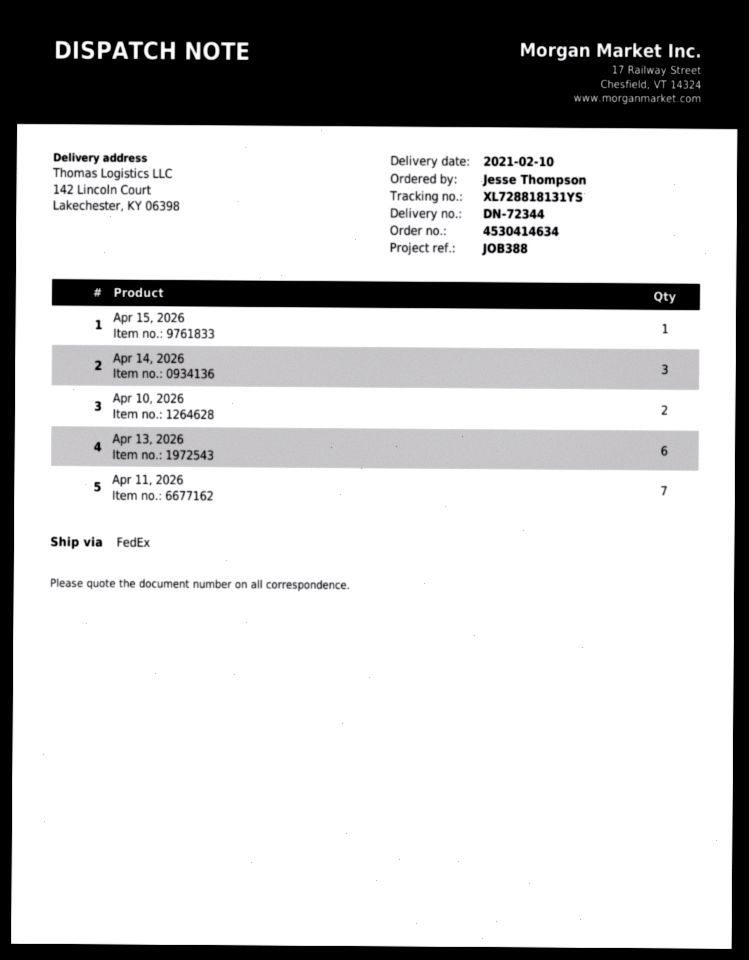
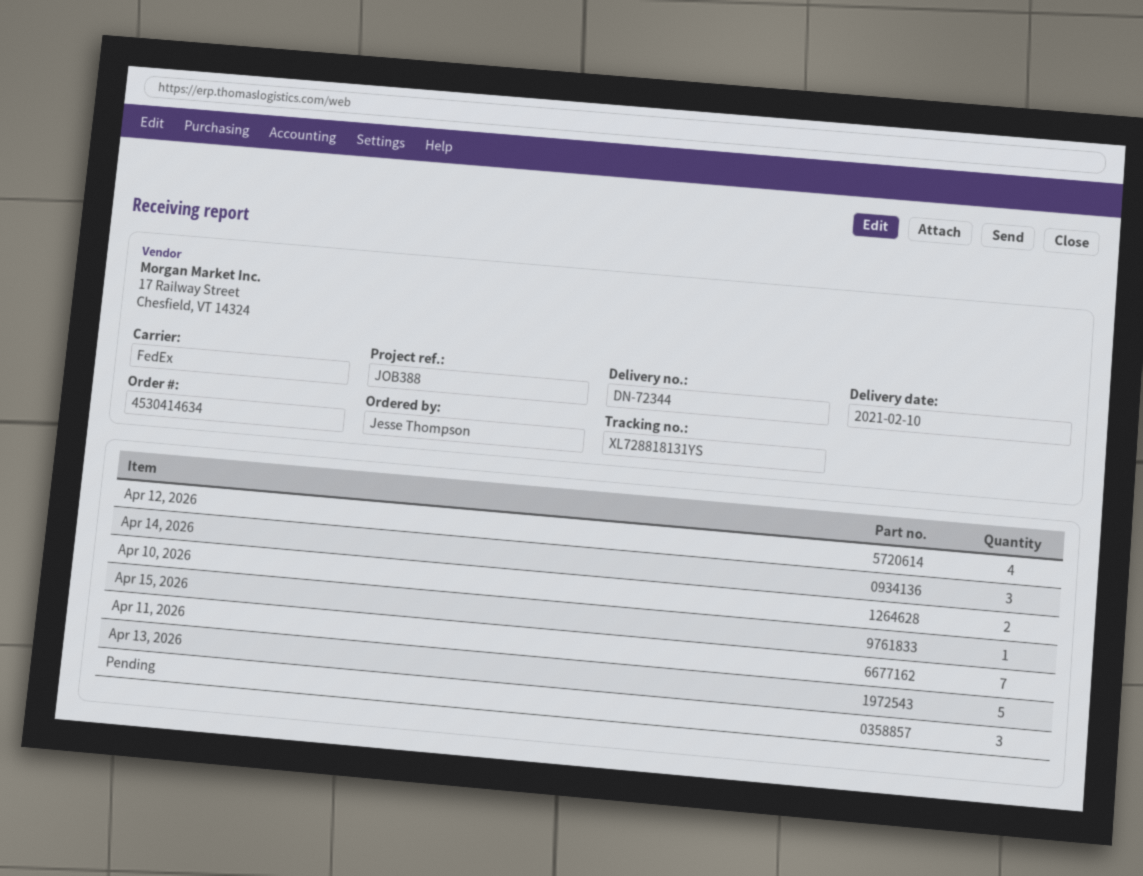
Apr 13, 2026: 6 -> 5
Apr 12, 2026: none -> 4
Pending: none -> 3

